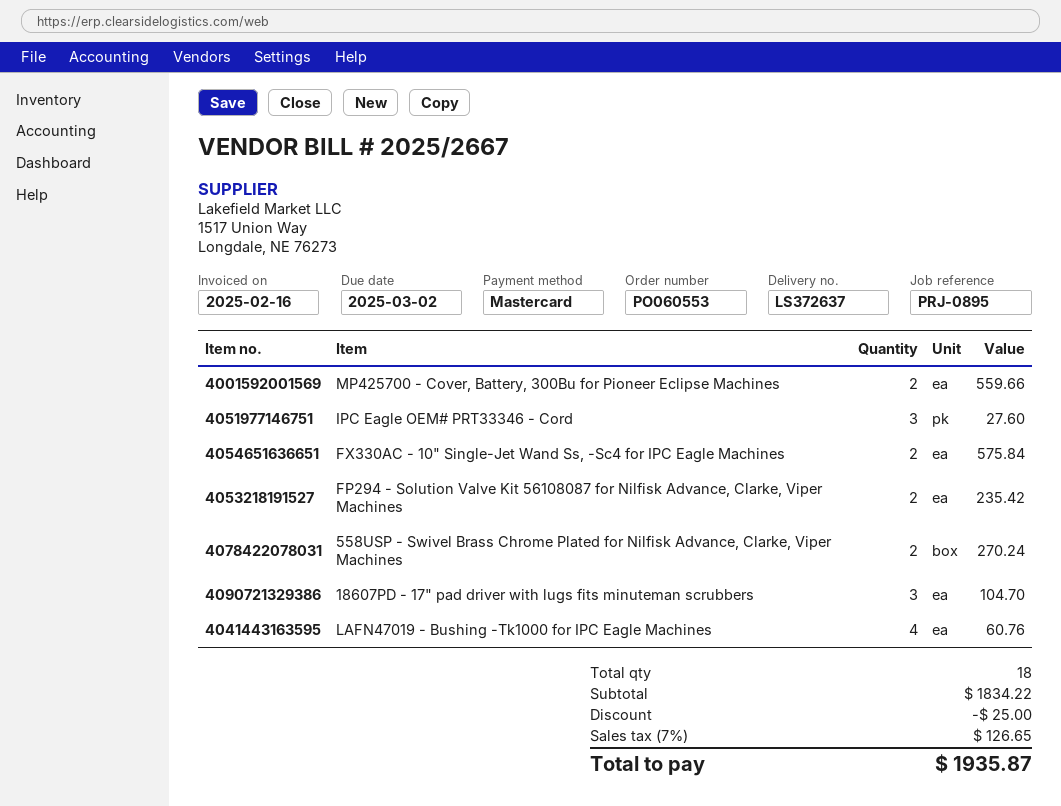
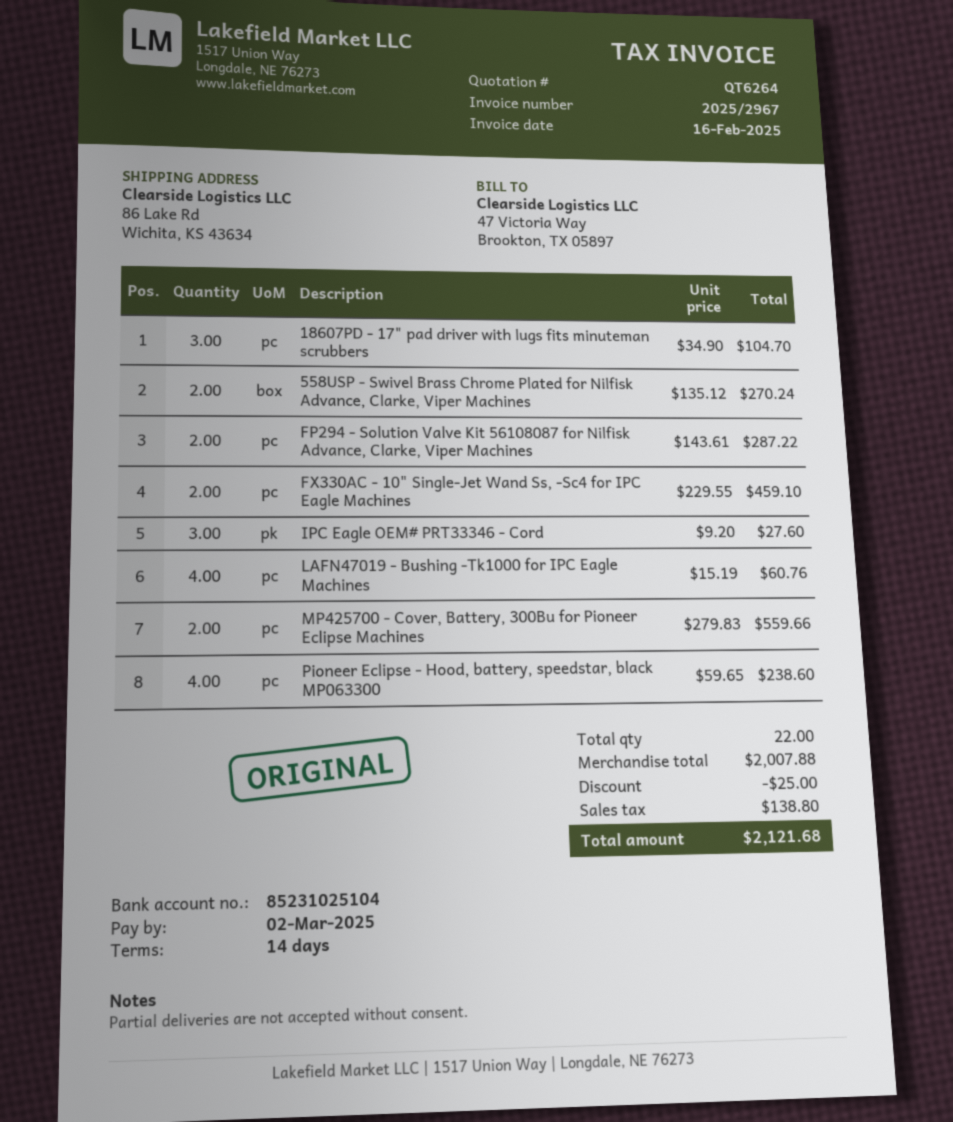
invoice number: 2025/2667 -> 2025/2967
FX330AC - 10" Single-Jet Wand Ss, -Sc4 for IPC Eagle Machines: 2 for 575.84 -> 2 for 459.10
FP294 - Solution Valve Kit 56108087 for Nilfisk Advance, Clarke, Viper Machines: 2 for 235.42 -> 2 for 287.22
Pioneer Eclipse - Hood, battery, speedstar, black MP063300: none -> 4 for 238.60
total quantity: 18 -> 22
subtotal: 1834.22 -> 2007.88
tax: 126.65 -> 138.80
total: 1935.87 -> 2121.68

